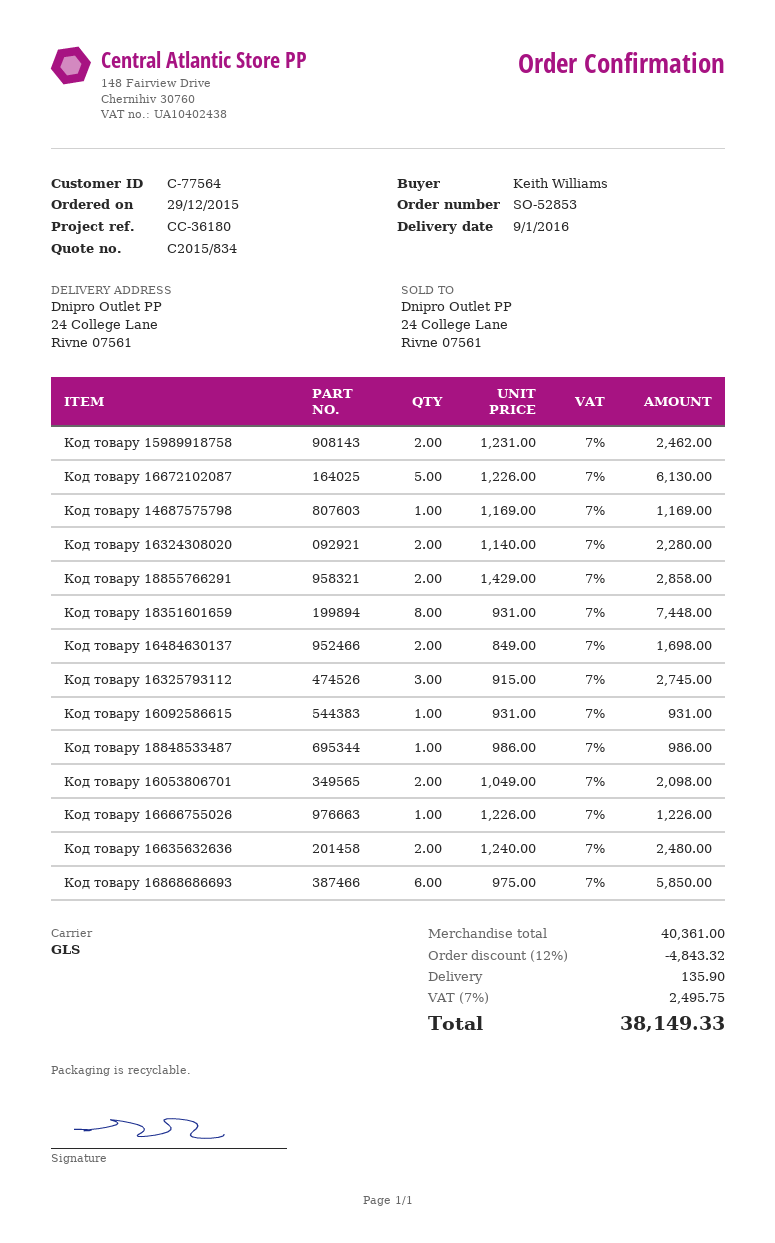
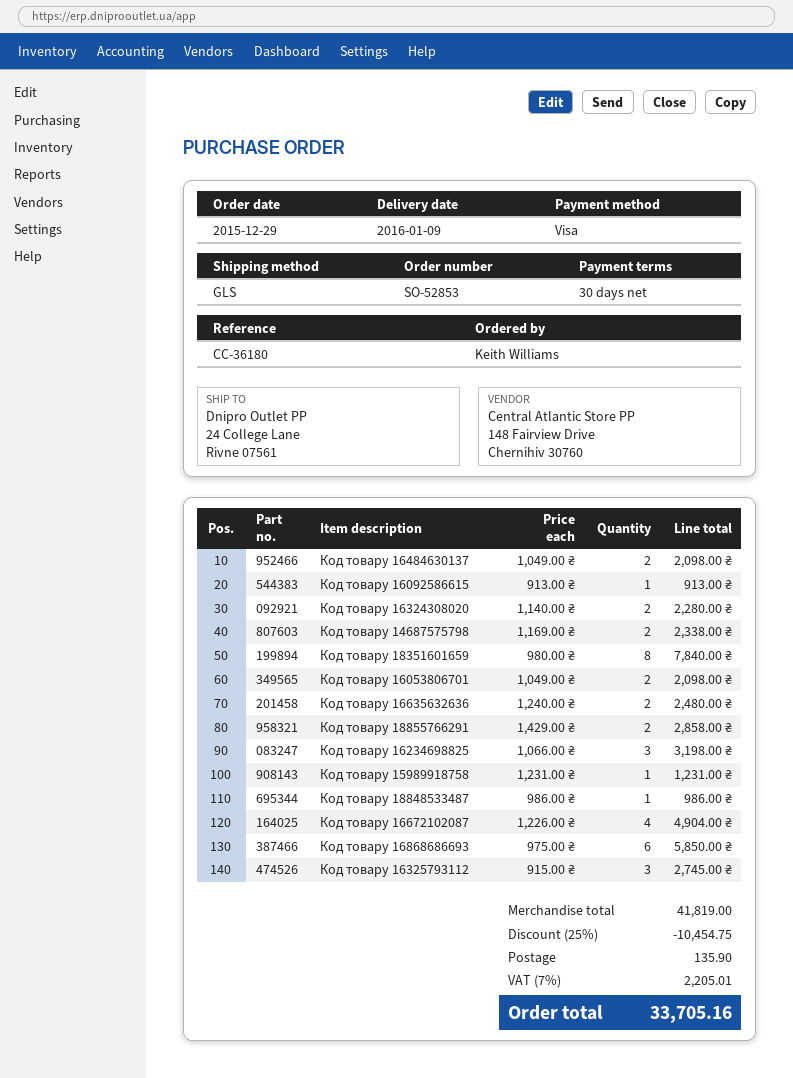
Код товару 15989918758: 2 x 1231.00 = 2462.00 -> 1 x 1231.00 = 1231.00
Код товару 16672102087: 5 x 1226.00 = 6130.00 -> 4 x 1226.00 = 4904.00
Код товару 14687575798: 1 x 1169.00 = 1169.00 -> 2 x 1169.00 = 2338.00
Код товару 18351601659: 8 x 931.00 = 7448.00 -> 8 x 980.00 = 7840.00
Код товару 16484630137: 2 x 849.00 = 1698.00 -> 2 x 1049.00 = 2098.00
Код товару 16092586615: 1 x 931.00 = 931.00 -> 1 x 913.00 = 913.00
Код товару 16666755026: 1 x 1226.00 = 1226.00 -> none
Код товару 16234698825: none -> 3 x 1066.00 = 3198.00
subtotal: 40361.00 -> 41819.00
discount: 12% = 4843.32 -> 25% = 10454.75
tax: 7% = 2495.75 -> 7% = 2205.01
total: 38149.33 -> 33705.16

